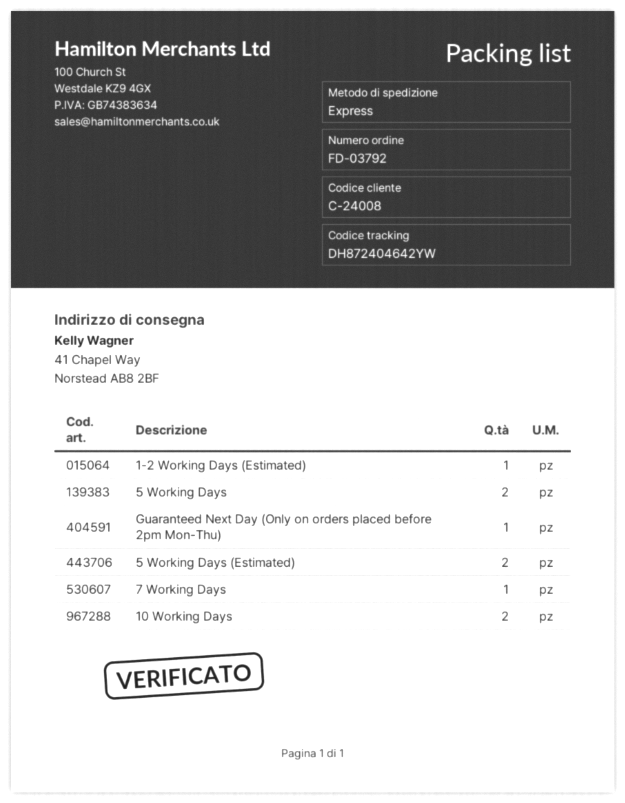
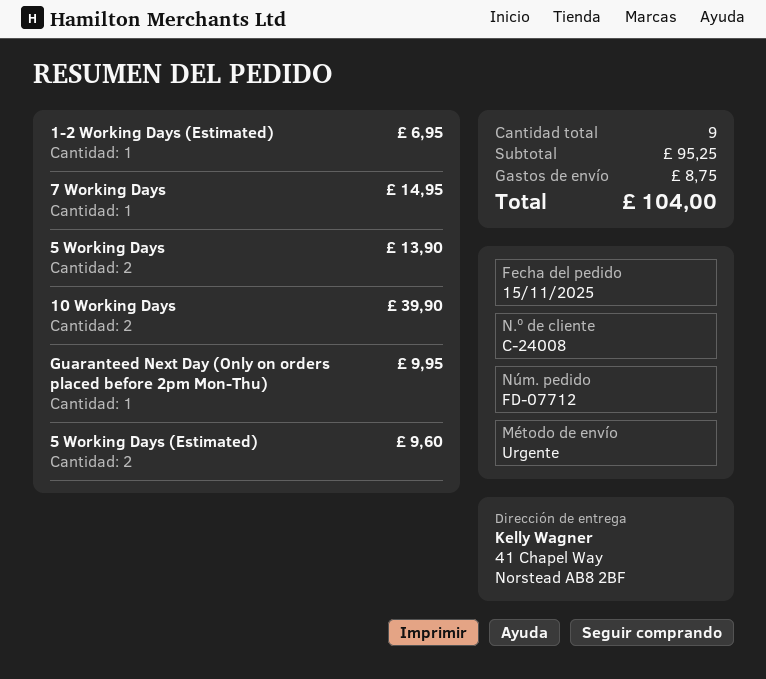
order number: FD-03792 -> FD-07712

